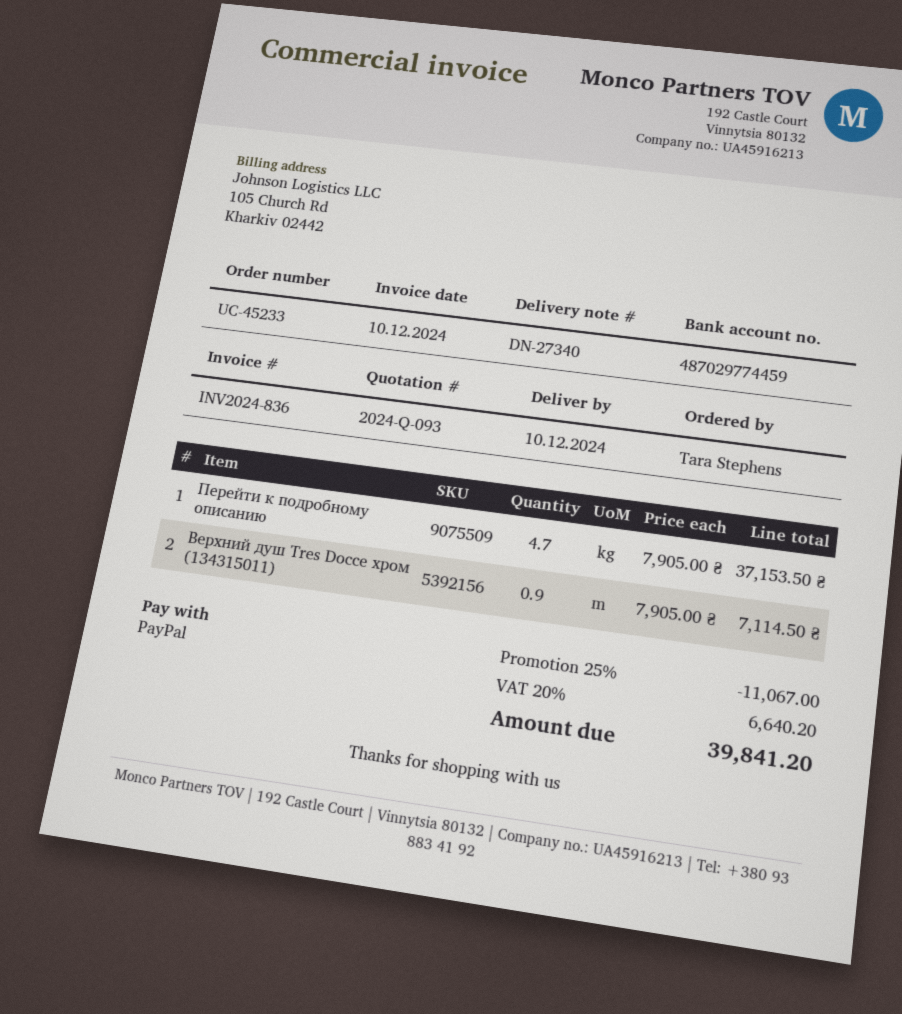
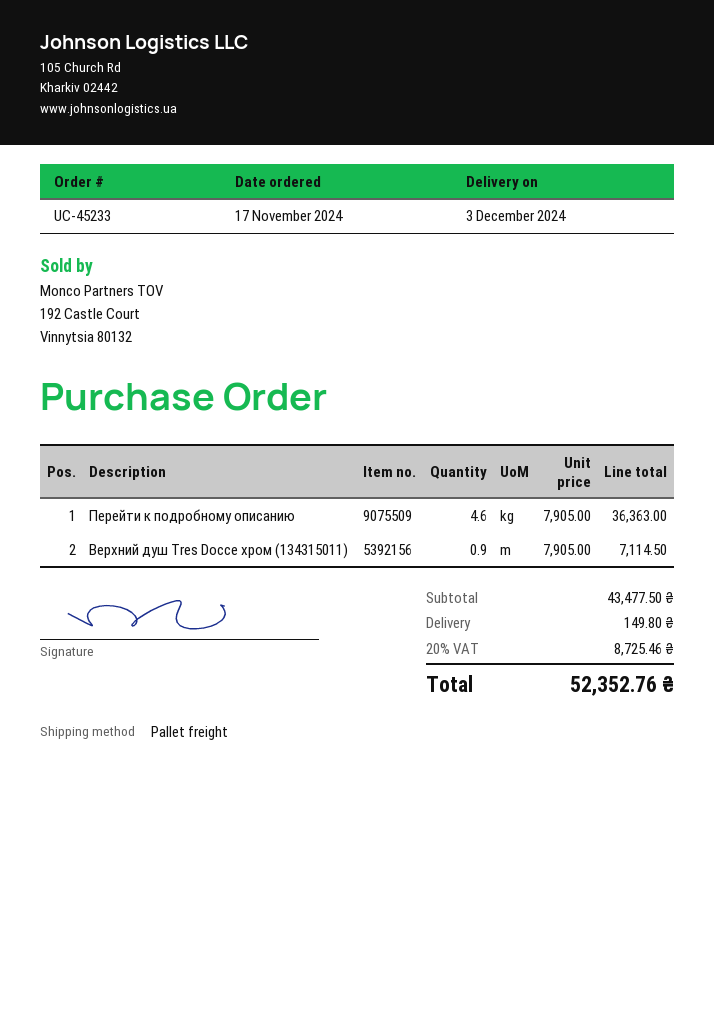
delivery date: 2024-12-10 -> 2024-12-03
Перейти к подробному описанию: 4.7 x 7905.00 = 37153.50 -> 4.6 x 7905.00 = 36363.00
discount: 25% = 11067.00 -> none
shipping: none -> 149.80
tax: 20% = 6640.20 -> 20% = 8725.46
total: 39841.20 -> 52352.76

